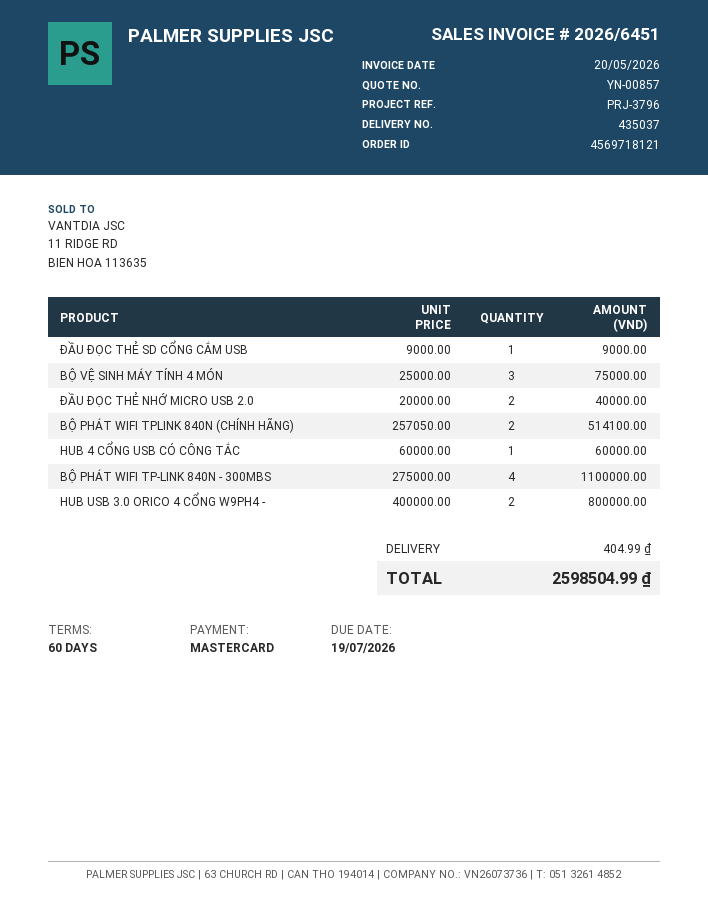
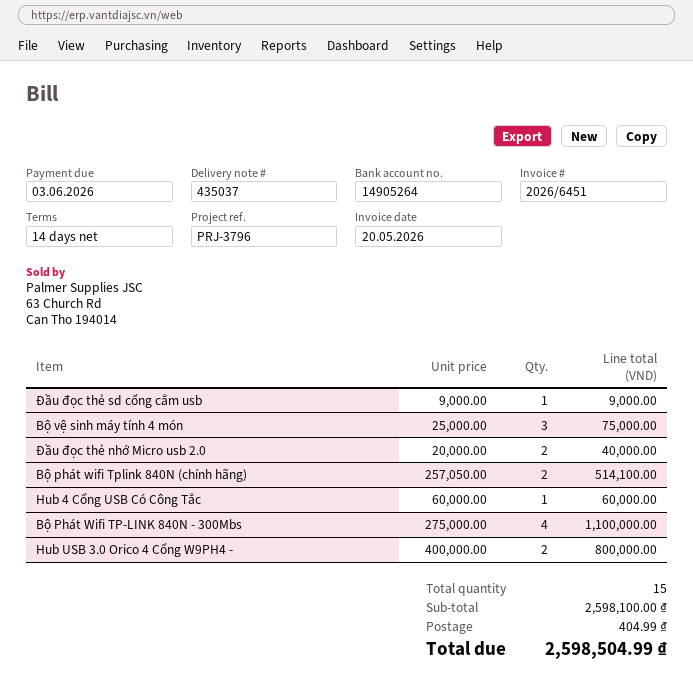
payment terms: 60 days -> 14 days
due date: 2026-07-19 -> 2026-06-03

